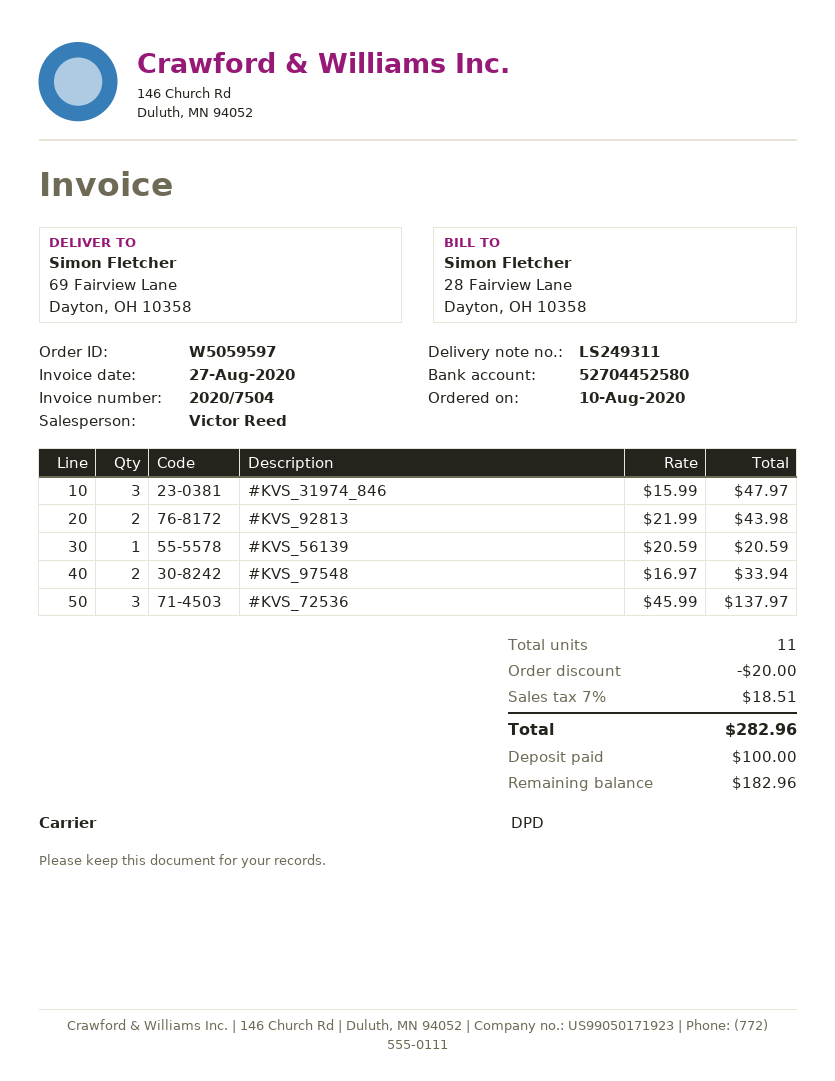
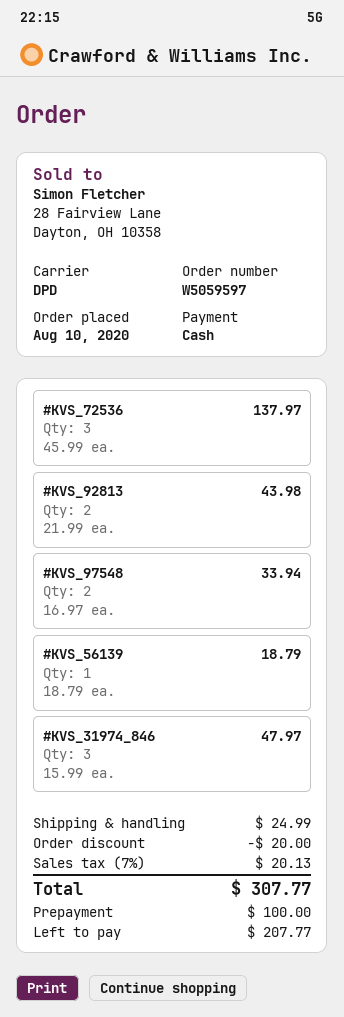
#KVS_56139: 1 x 20.59 = 20.59 -> 1 x 18.79 = 18.79
shipping: none -> 24.99
tax: 7% = 18.51 -> 7% = 20.13
total: 282.96 -> 307.77
balance: 182.96 -> 207.77

